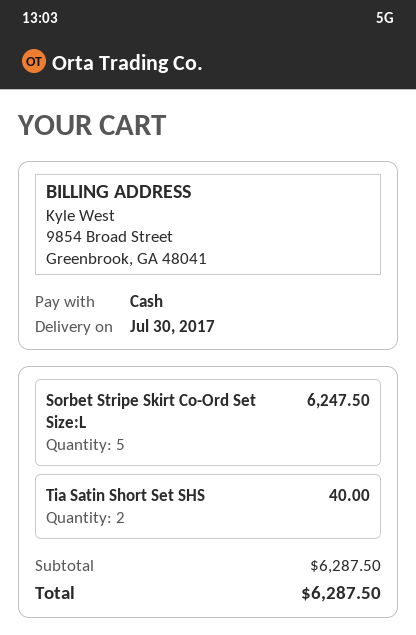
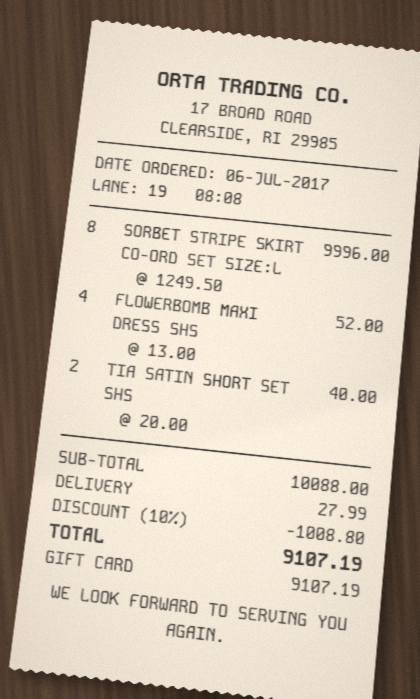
payment method: cash -> gift card
Sorbet Stripe Skirt Co-Ord Set Size:L: 5 for 6247.50 -> 8 for 9996.00
FLOWERBOMB MAXI DRESS SHS: none -> 4 for 52.00
subtotal: 6287.50 -> 10088.00
discount: none -> 10% = 1008.80
shipping: none -> 27.99
total: 6287.50 -> 9107.19

